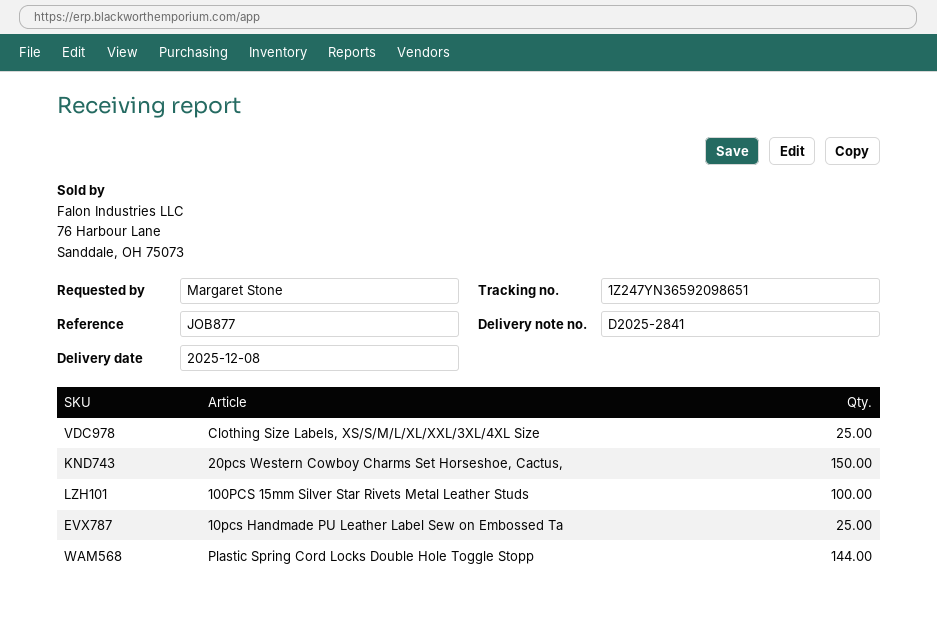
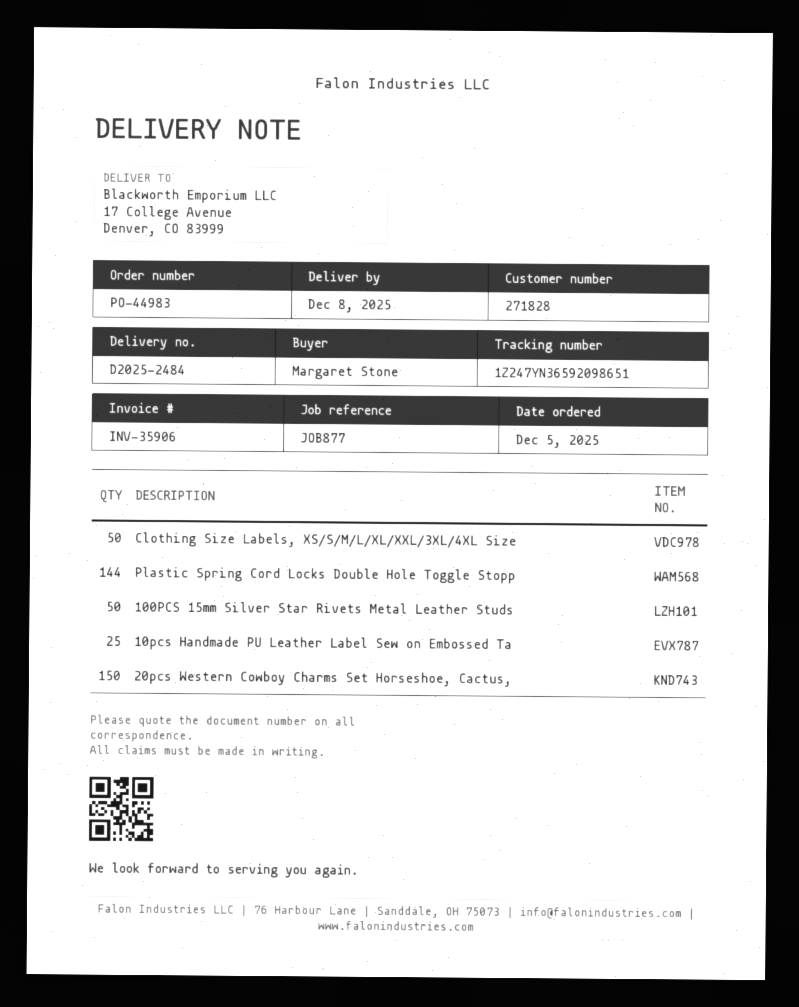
delivery note number: D2025-2841 -> D2025-2484
Clothing Size Labels, XS/S/M/L/XL/XXL/3XL/4XL Size: 25 -> 50
100PCS 15mm Silver Star Rivets Metal Leather Studs: 100 -> 50

